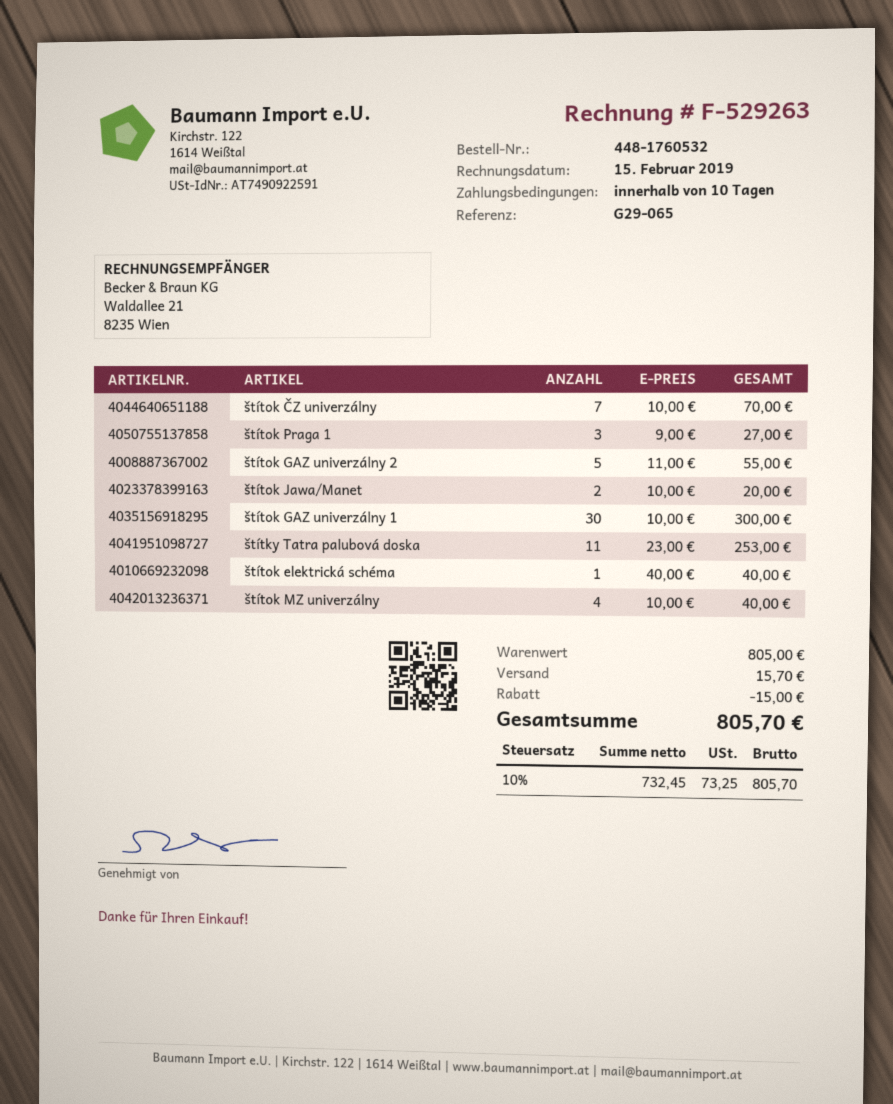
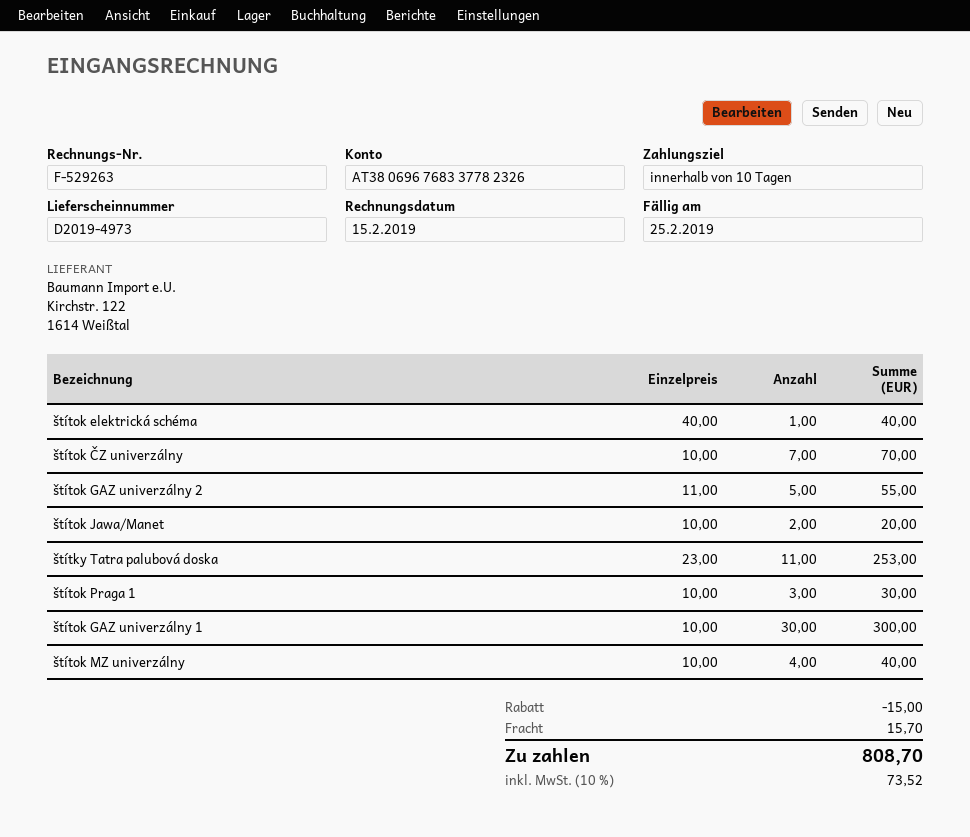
štítok Praga 1: 3 x 9.00 = 27.00 -> 3 x 10.00 = 30.00
tax: 10% = 73.25 -> 10% = 73.52
total: 805.70 -> 808.70

